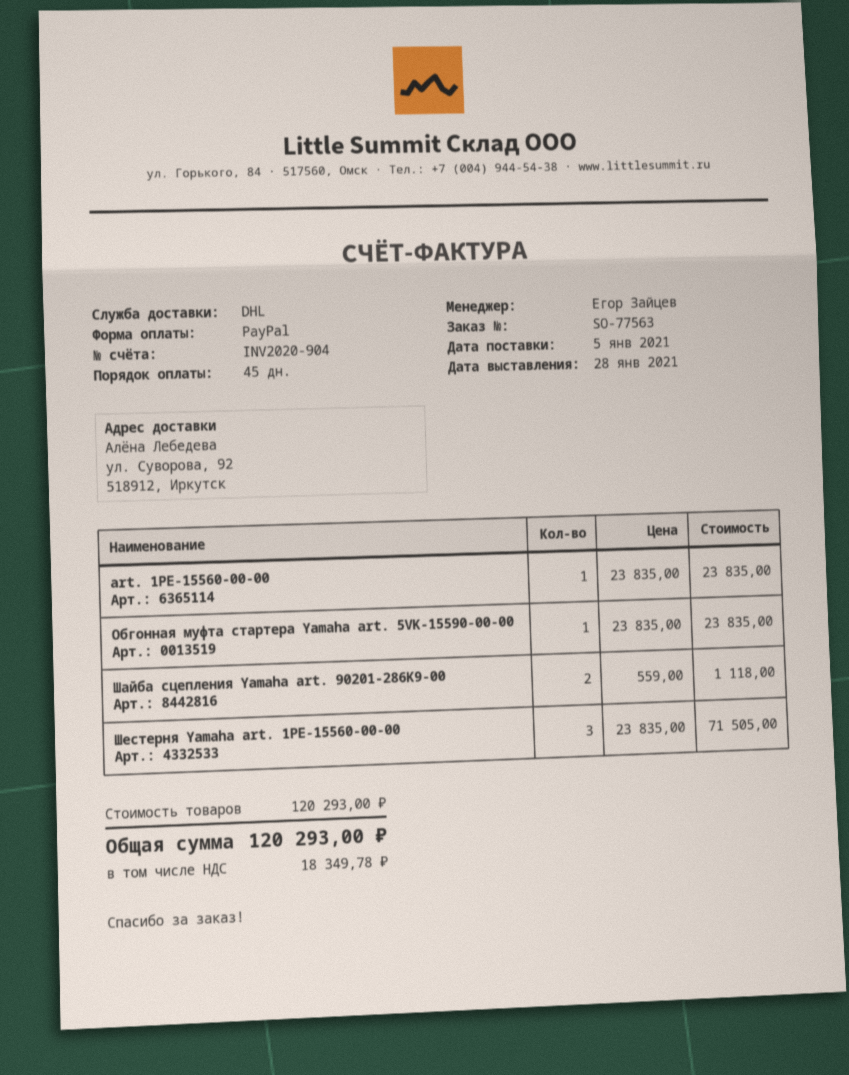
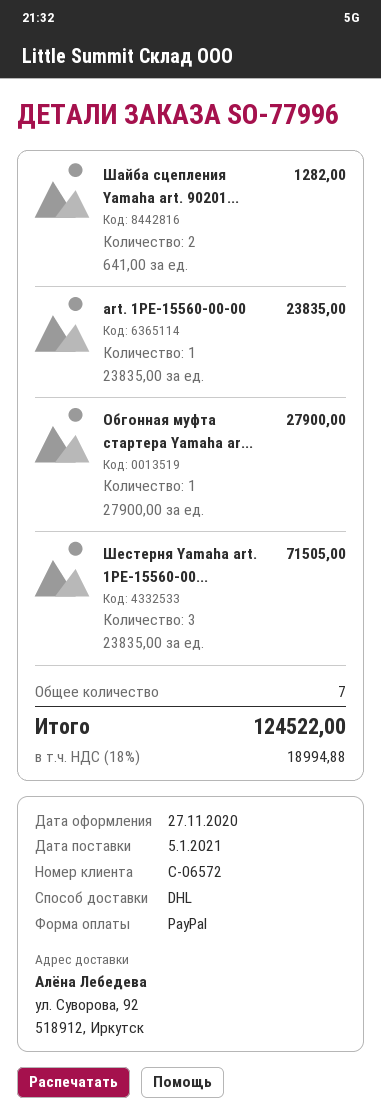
order number: SO-77563 -> SO-77996
Обгонная муфта стартера Yamaha art. 5VK-15590-00-00: 1 x 23835.00 = 23835.00 -> 1 x 27900.00 = 27900.00
Шайба сцепления Yamaha art. 90201-286K9-00: 2 x 559.00 = 1118.00 -> 2 x 641.00 = 1282.00
tax: 18349.78 -> 18994.88
total: 120293.00 -> 124522.00

